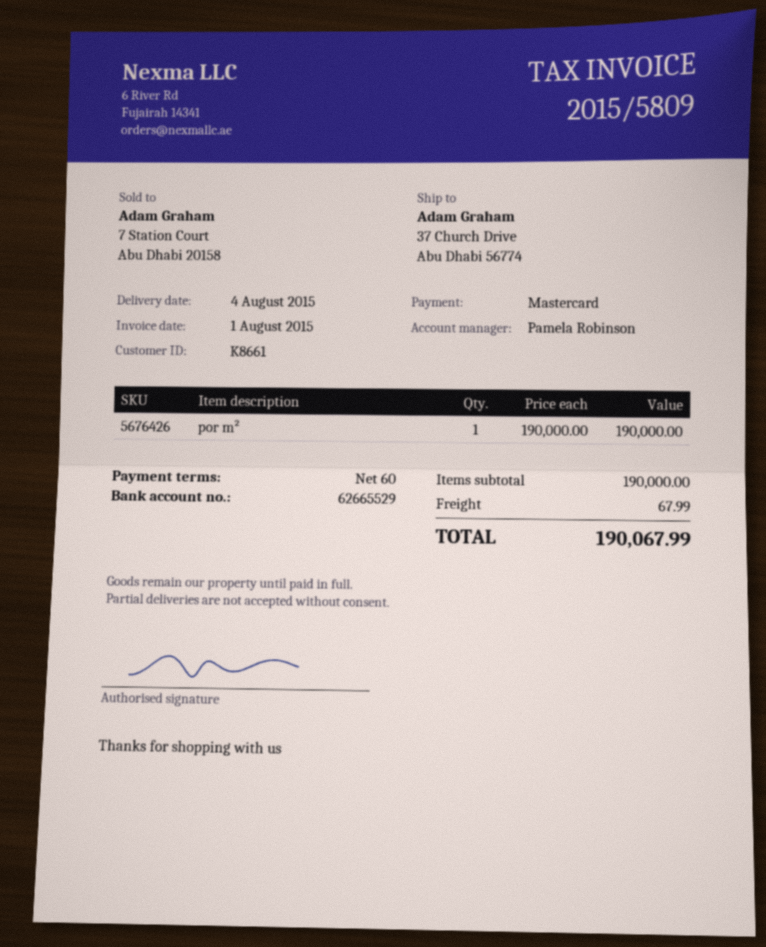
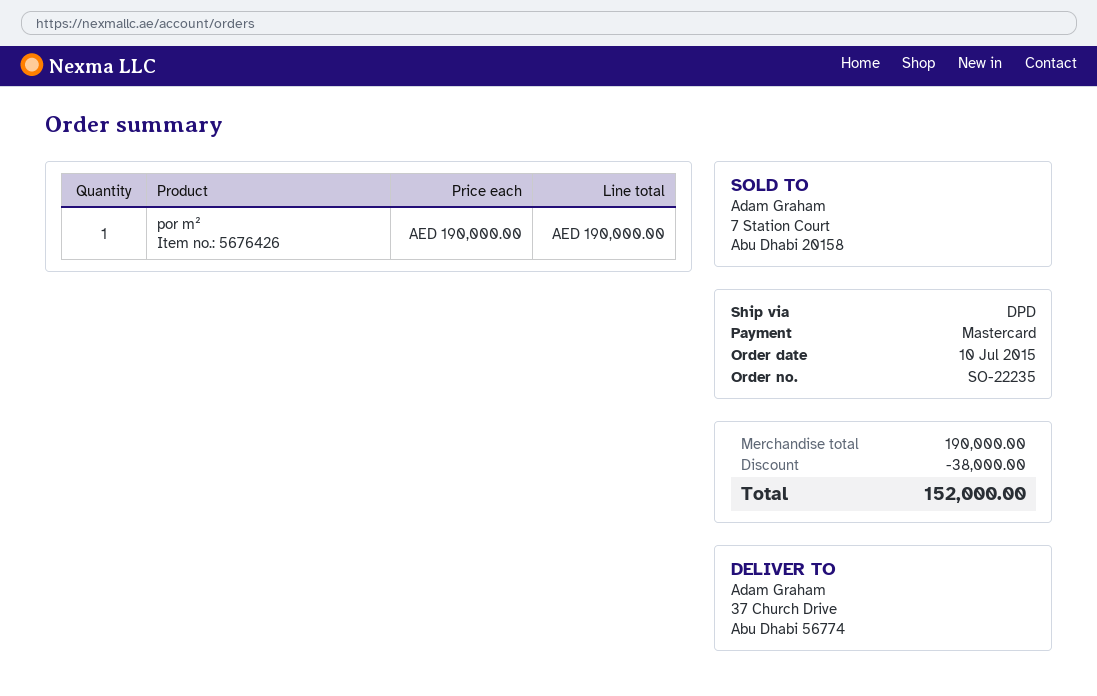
discount: none -> 38000.00
shipping: 67.99 -> none
total: 190067.99 -> 152000.00

